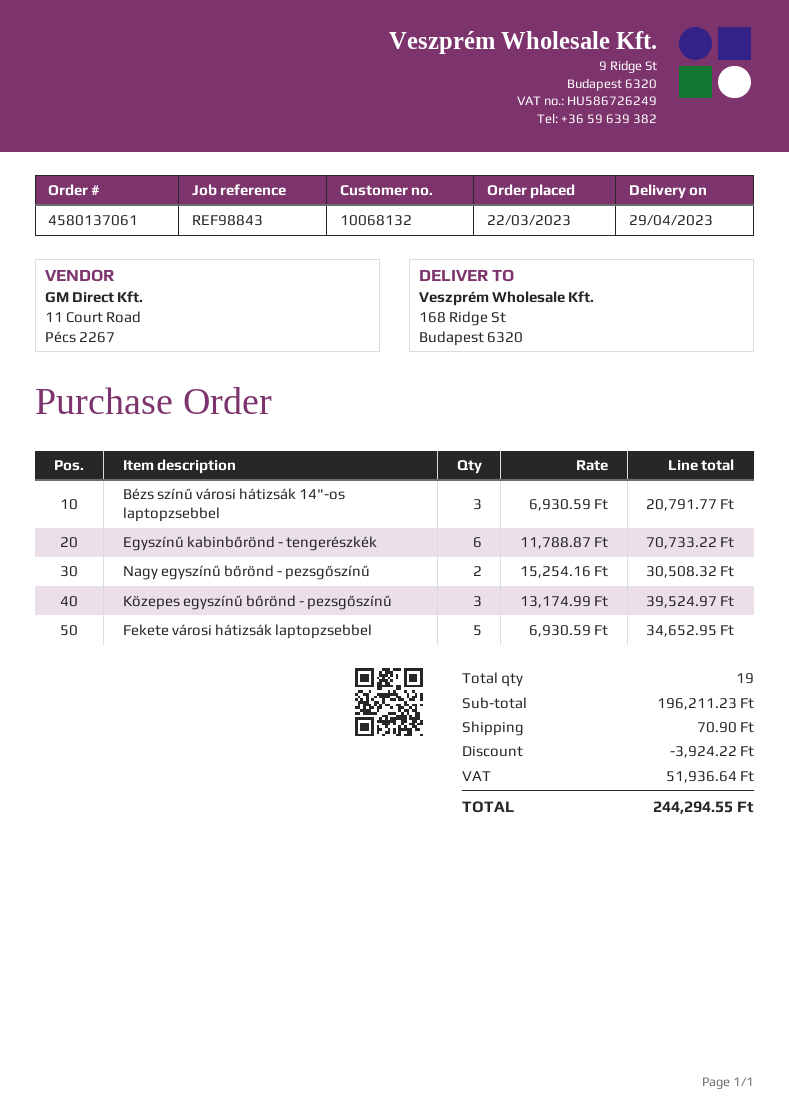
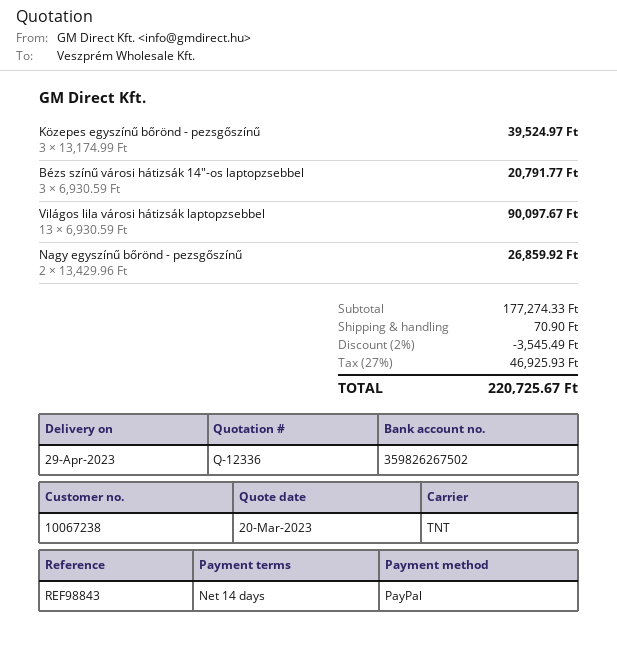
customer number: 10068132 -> 10067238
Egyszínű kabinbőrönd - tengerészkék: 6 x 11788.87 = 70733.22 -> none
Nagy egyszínű bőrönd - pezsgőszínű: 2 x 15254.16 = 30508.32 -> 2 x 13429.96 = 26859.92
Fekete városi hátizsák laptopzsebbel: 5 x 6930.59 = 34652.95 -> none
Világos lila városi hátizsák laptopzsebbel: none -> 13 x 6930.59 = 90097.67
subtotal: 196211.23 -> 177274.33
discount: 3924.22 -> 3545.49
tax: 51936.64 -> 46925.93
total: 244294.55 -> 220725.67

